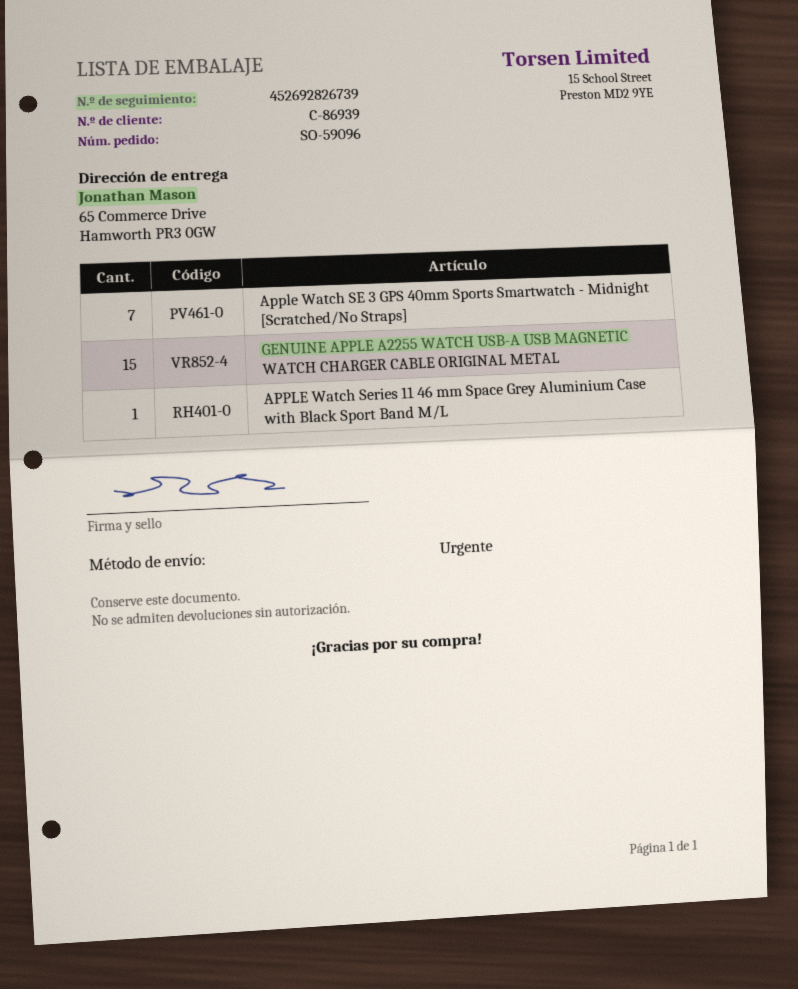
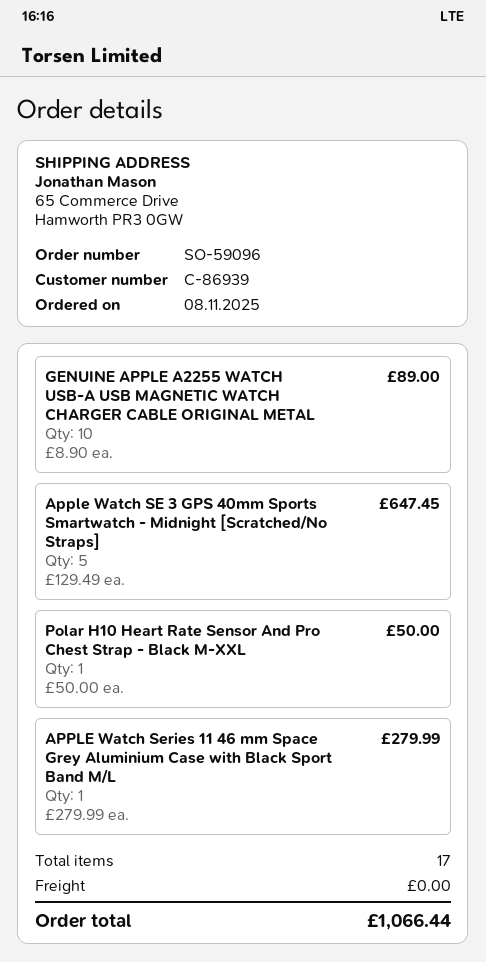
Apple Watch SE 3 GPS 40mm Sports Smartwatch - Midnight [Scratched/No Straps]: 7 -> 5
GENUINE APPLE A2255 WATCH USB-A USB MAGNETIC WATCH CHARGER CABLE ORIGINAL METAL: 15 -> 10
Polar H10 Heart Rate Sensor And Pro Chest Strap - Black M-XXL: none -> 1

